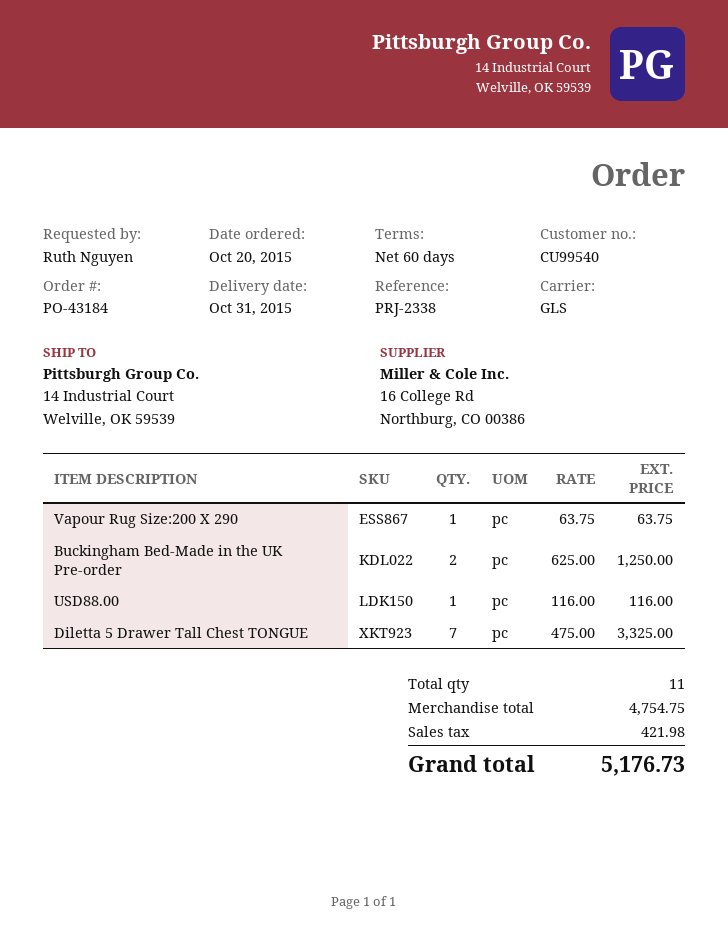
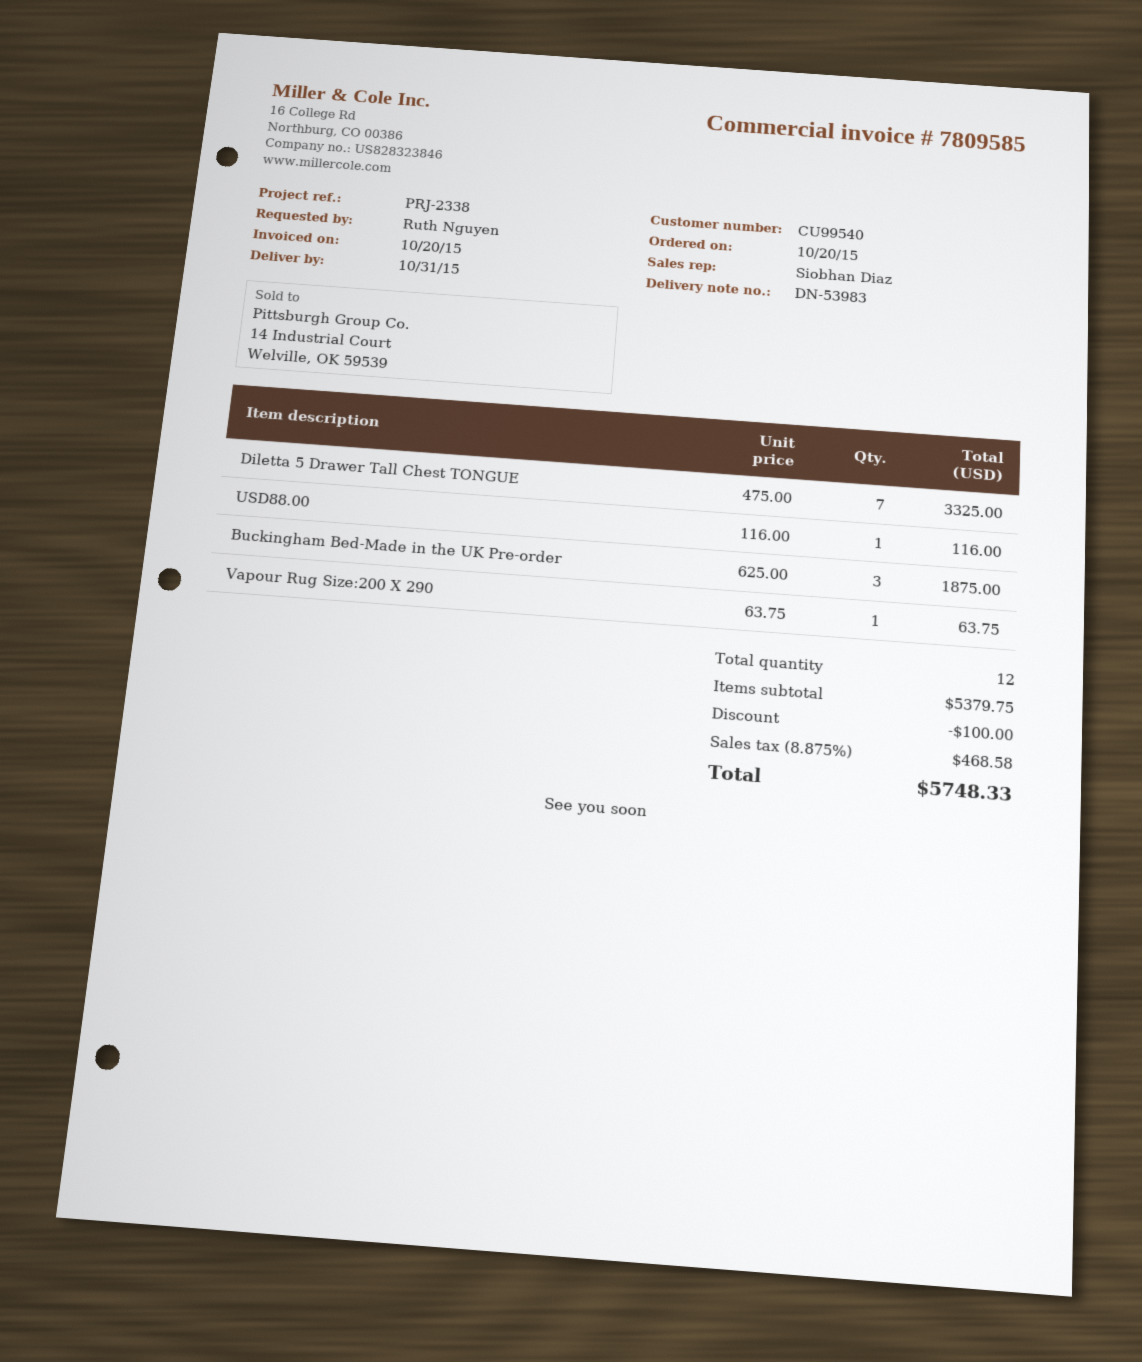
Buckingham Bed-Made in the UK Pre-order: 2 x 625.00 = 1250.00 -> 3 x 625.00 = 1875.00
total quantity: 11 -> 12
subtotal: 4754.75 -> 5379.75
discount: none -> 100.00
tax: 421.98 -> 468.58
total: 5176.73 -> 5748.33

